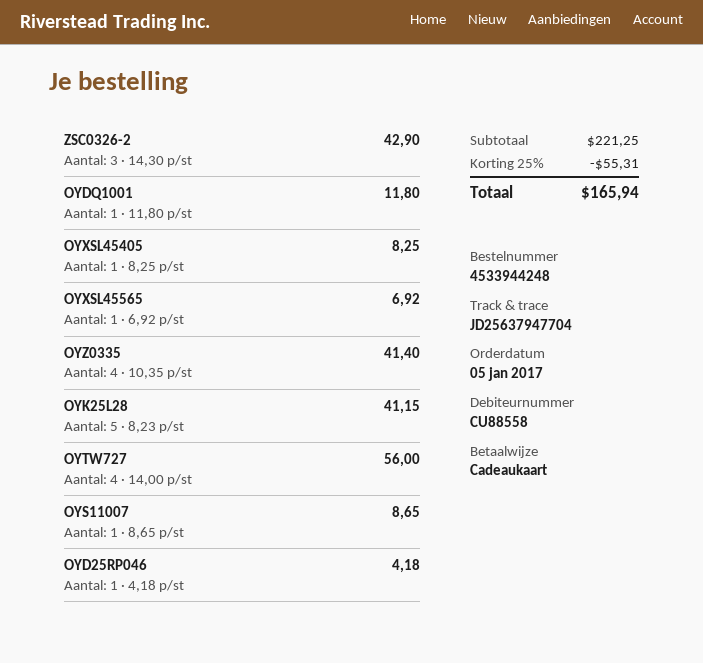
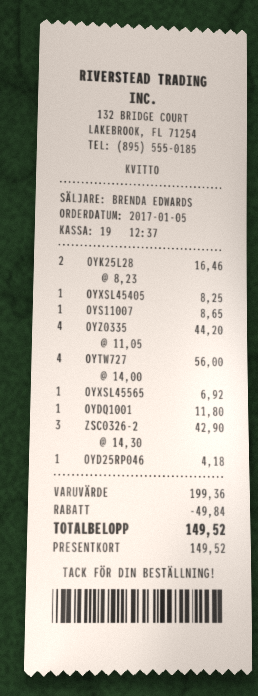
OYZ0335: 4 x 10.35 = 41.40 -> 4 x 11.05 = 44.20
OYK25L28: 5 x 8.23 = 41.15 -> 2 x 8.23 = 16.46
subtotal: 221.25 -> 199.36
discount: 55.31 -> 49.84
total: 165.94 -> 149.52

